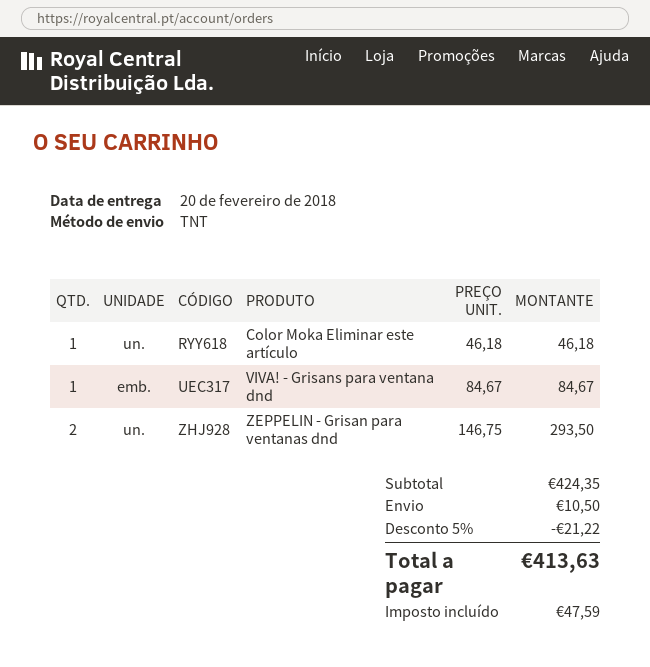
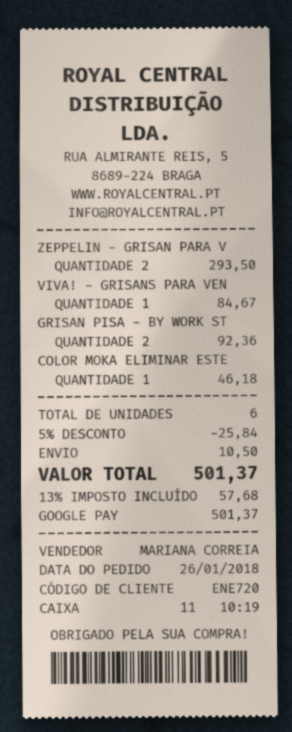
GRISAN PISA - BY WORK ST: none -> 2 for 92.36
discount: 5% = 21.22 -> 5% = 25.84
tax: 47.59 -> 57.68
total: 413.63 -> 501.37

